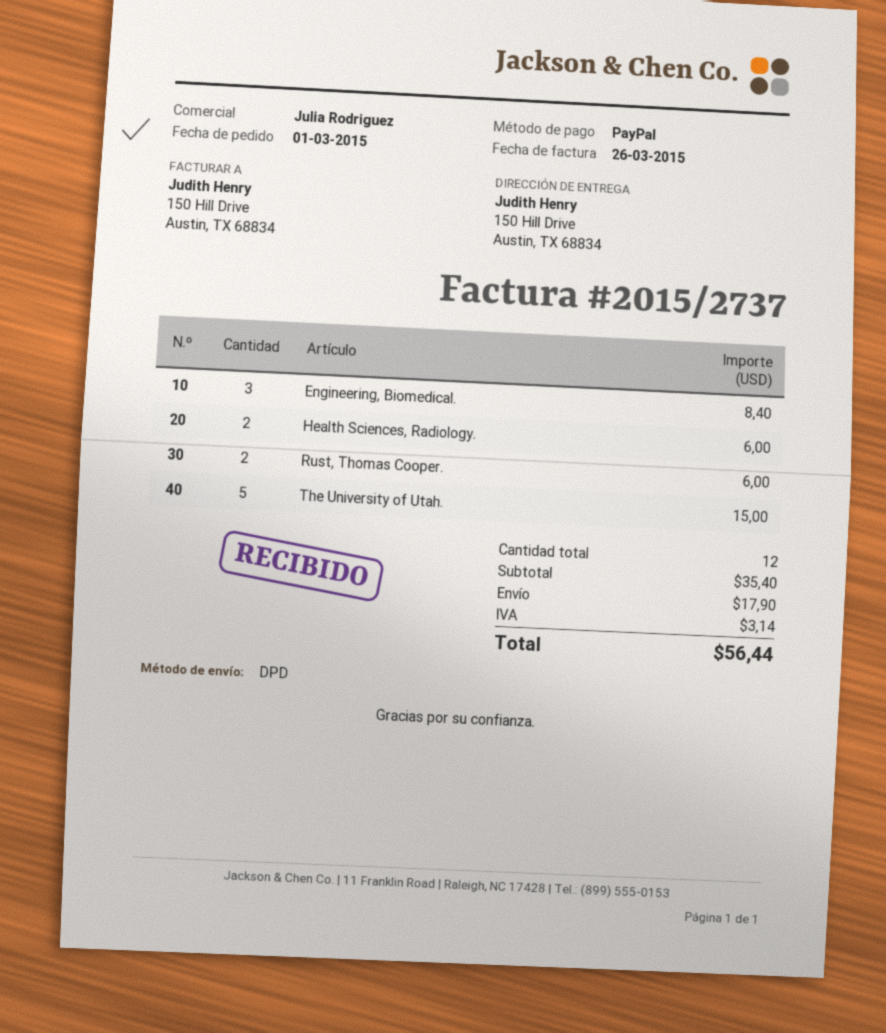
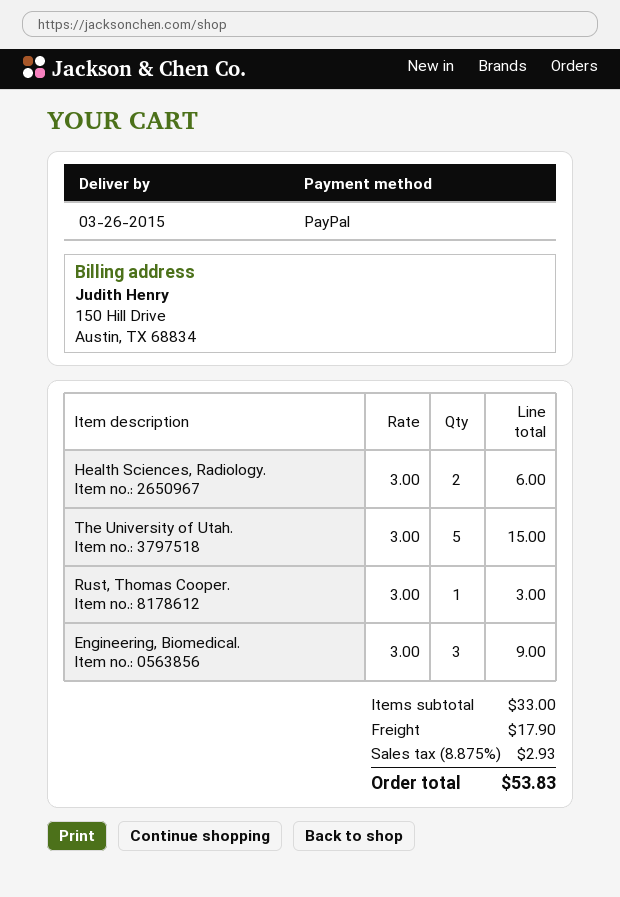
Engineering, Biomedical.: 3 for 8.40 -> 3 for 9.00
Rust, Thomas Cooper.: 2 for 6.00 -> 1 for 3.00
subtotal: 35.40 -> 33.00
tax: 3.14 -> 2.93
total: 56.44 -> 53.83

